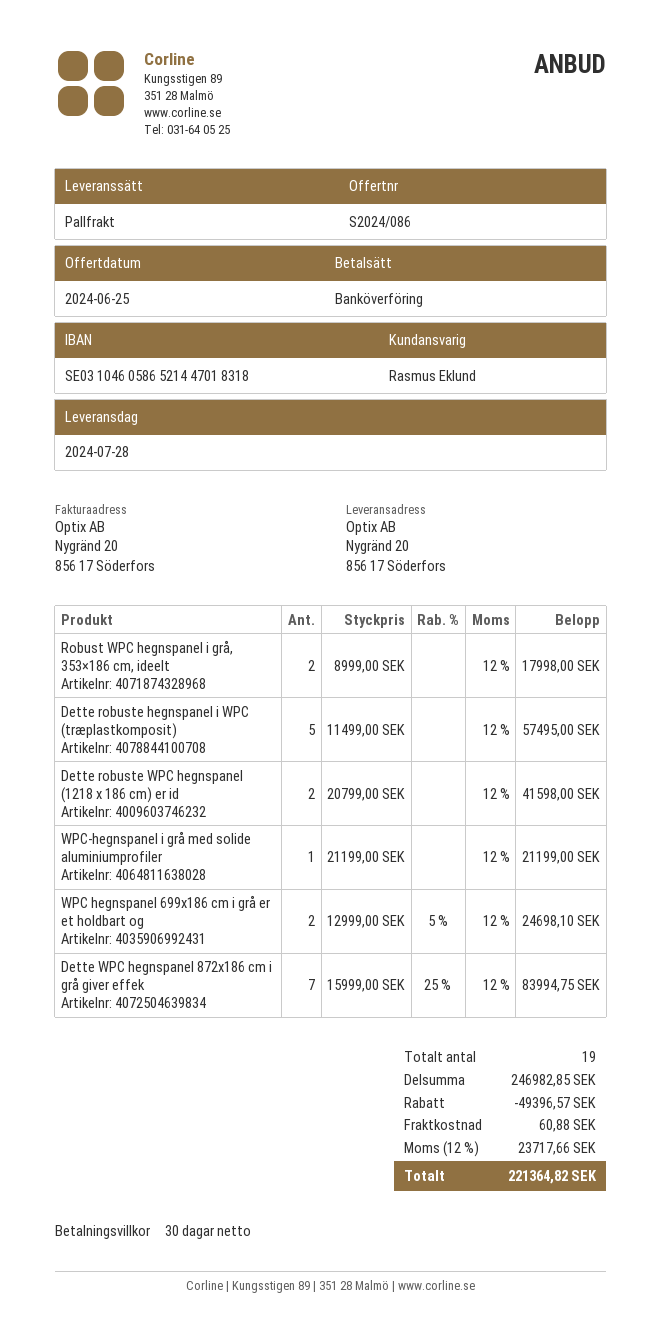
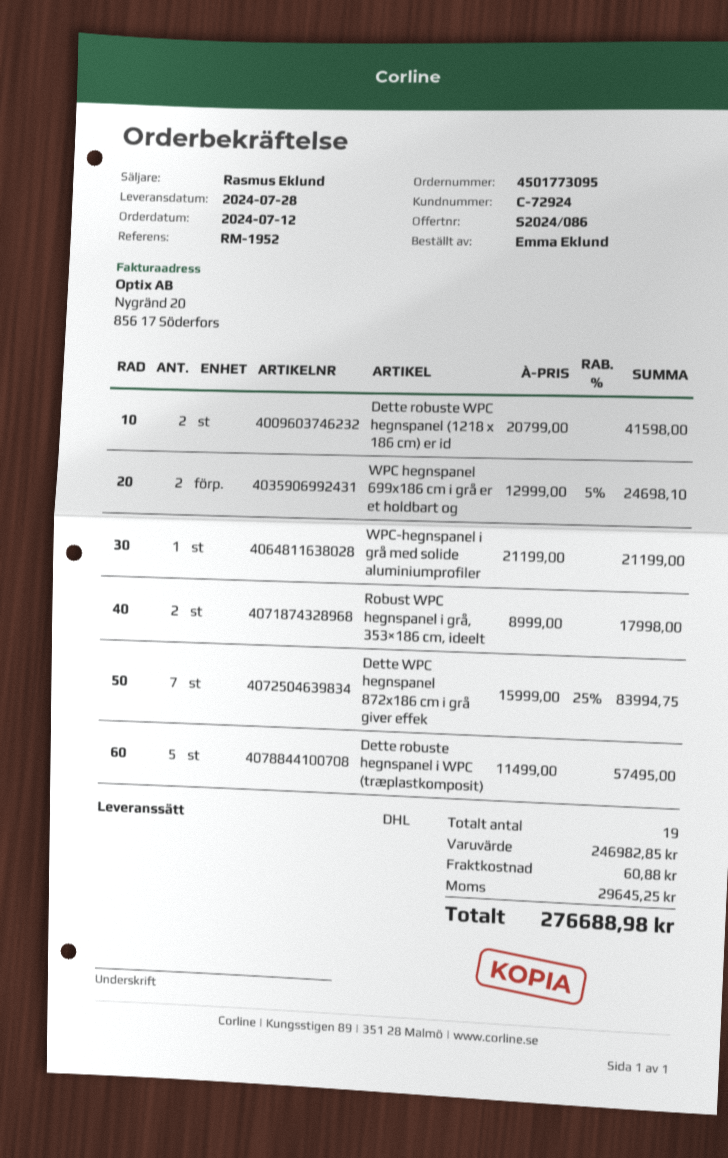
shipping method: pallet freight -> DHL
discount: 49396.57 -> none
tax: 23717.66 -> 29645.25
total: 221364.82 -> 276688.98

